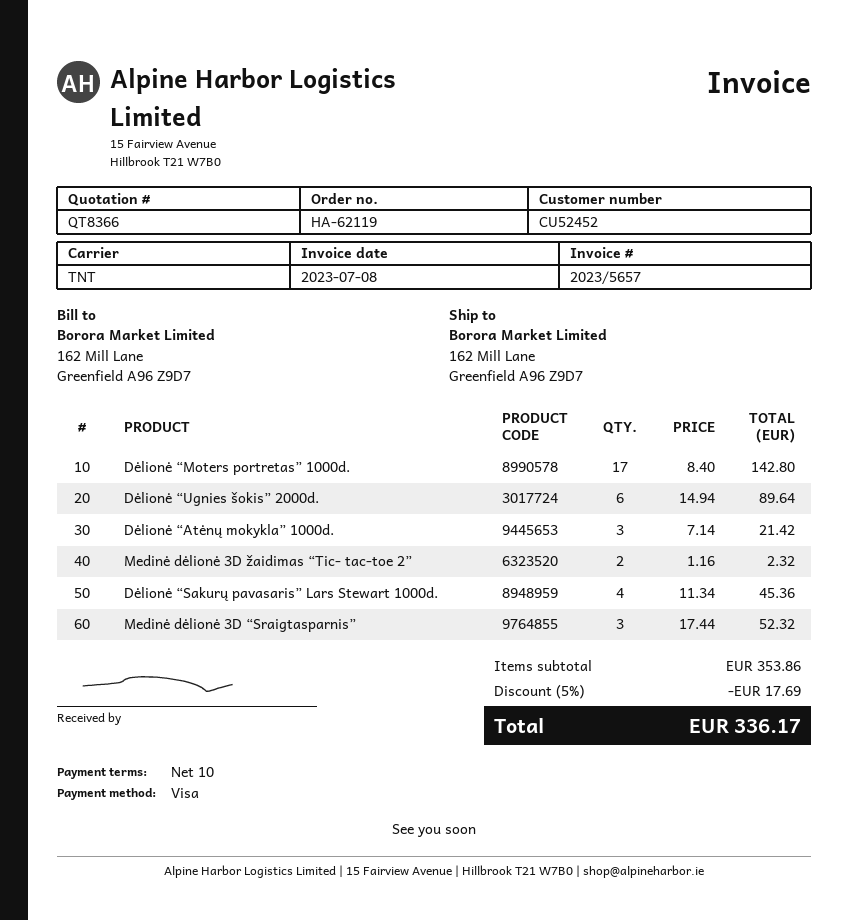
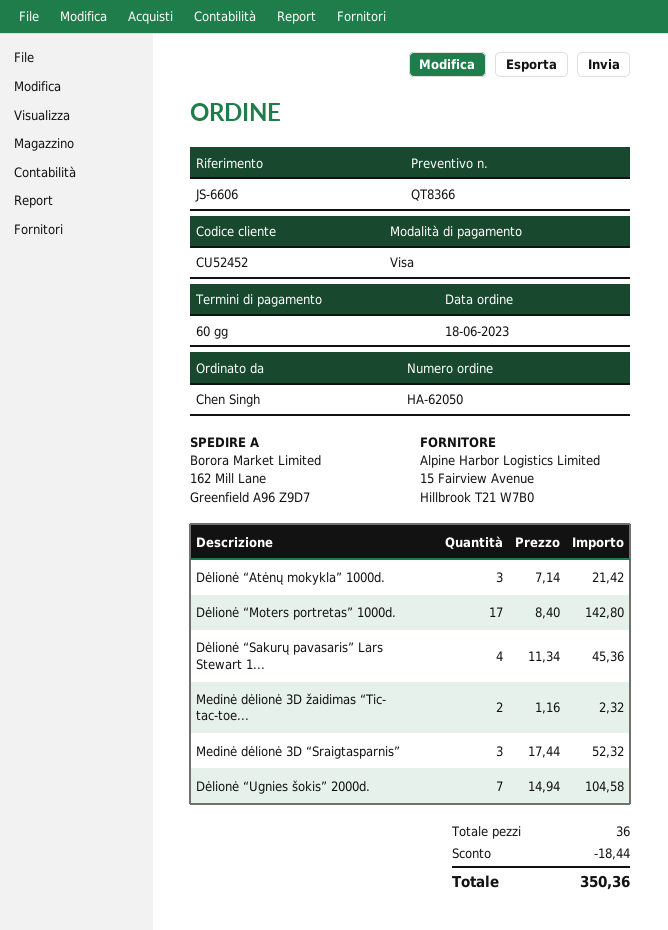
order number: HA-62119 -> HA-62050
payment terms: 10 days -> 60 days
Dėlionė “Ugnies šokis” 2000d.: 6 x 14.94 = 89.64 -> 7 x 14.94 = 104.58
discount: 17.69 -> 18.44
total: 336.17 -> 350.36

